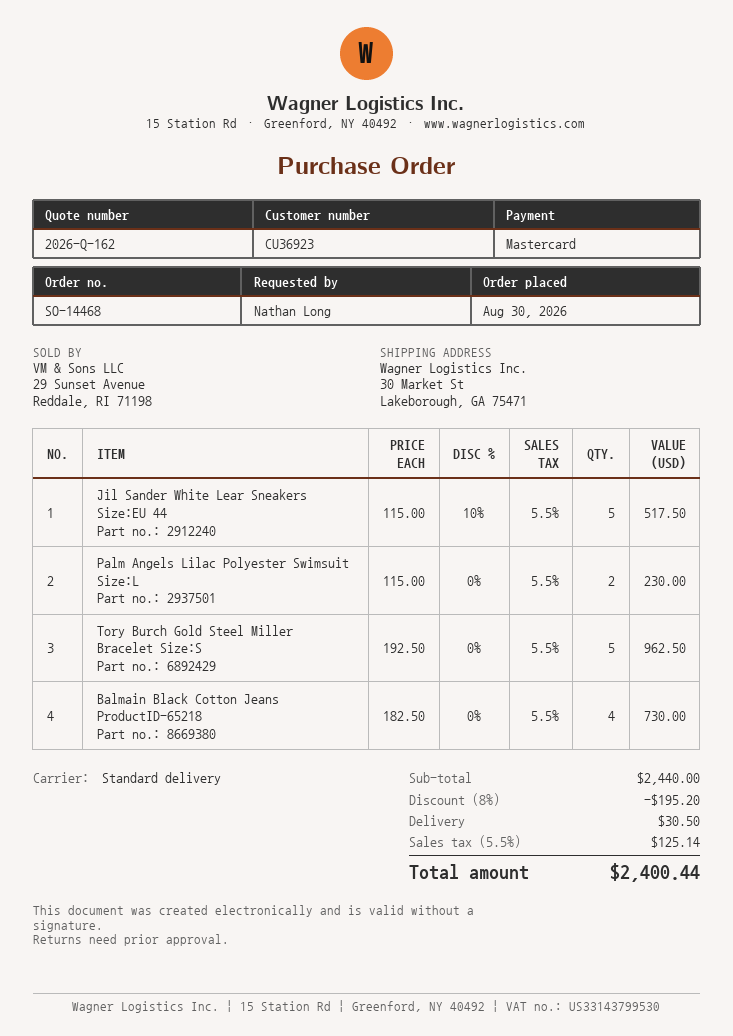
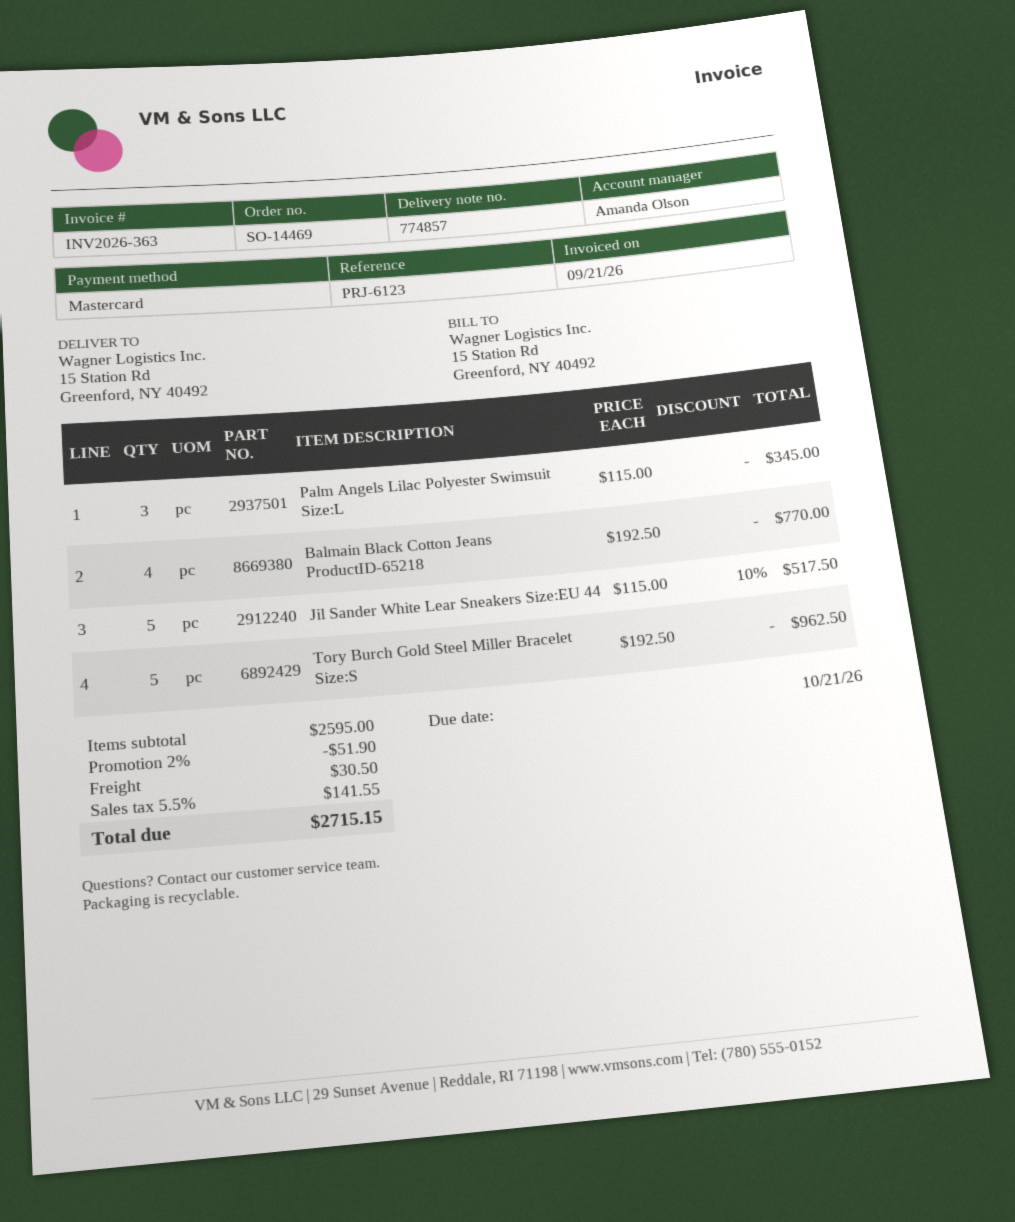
order number: SO-14468 -> SO-14469
ship to: 30 Market St, Lakeborough, GA 75471 -> 15 Station Rd, Greenford, NY 40492
Palm Angels Lilac Polyester Swimsuit Size:L: 2 x 115.00 = 230.00 -> 3 x 115.00 = 345.00
Balmain Black Cotton Jeans ProductID-65218: 4 x 182.50 = 730.00 -> 4 x 192.50 = 770.00
subtotal: 2440.00 -> 2595.00
discount: 8% = 195.20 -> 2% = 51.90
tax: 5.5% = 125.14 -> 5.5% = 141.55
total: 2400.44 -> 2715.15

